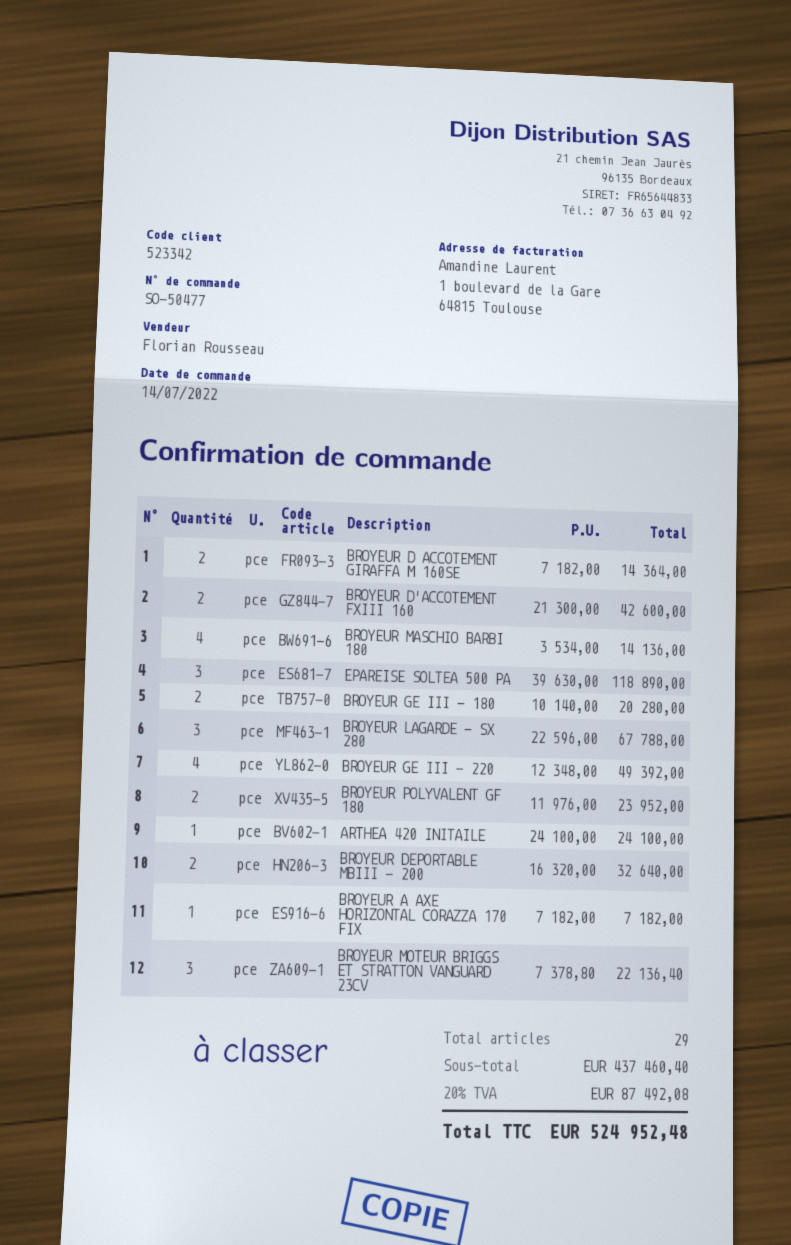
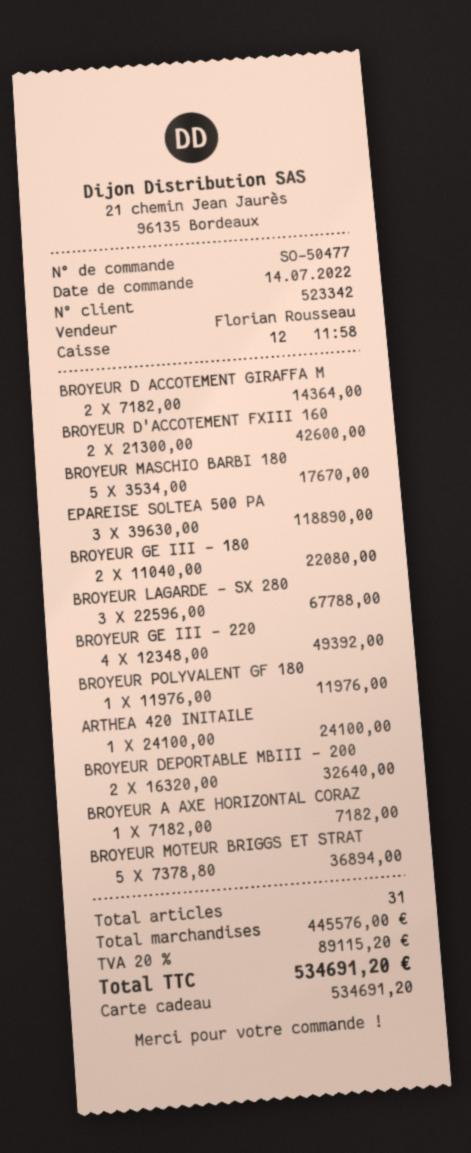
BROYEUR MASCHIO BARBI 180: 4 x 3534.00 = 14136.00 -> 5 x 3534.00 = 17670.00
BROYEUR GE III - 180: 2 x 10140.00 = 20280.00 -> 2 x 11040.00 = 22080.00
BROYEUR POLYVALENT GF 180: 2 x 11976.00 = 23952.00 -> 1 x 11976.00 = 11976.00
BROYEUR MOTEUR BRIGGS ET STRATTON VANGUARD 23CV: 3 x 7378.80 = 22136.40 -> 5 x 7378.80 = 36894.00
total quantity: 29 -> 31
subtotal: 437460.40 -> 445576.00
tax: 20% = 87492.08 -> 20% = 89115.20
total: 524952.48 -> 534691.20

